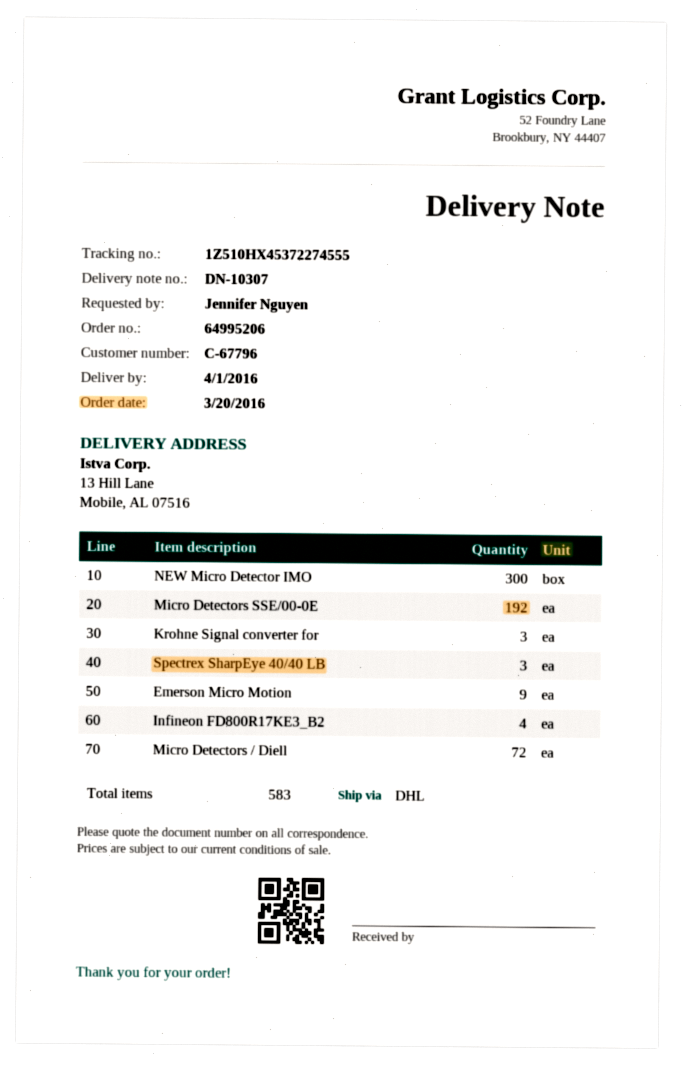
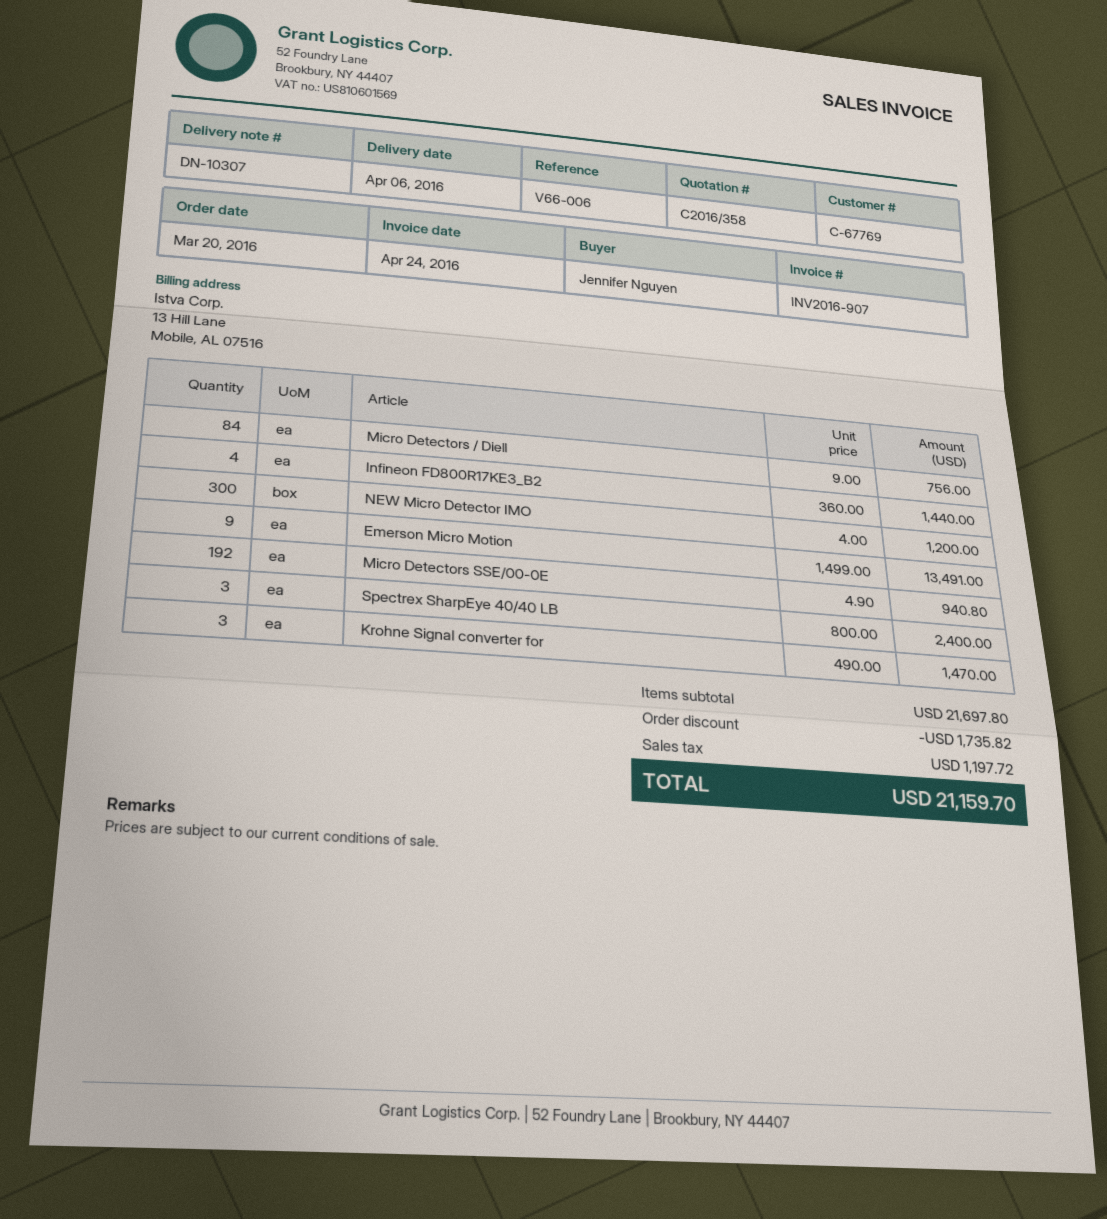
delivery date: 2016-04-01 -> 2016-04-06
customer number: C-67796 -> C-67769
Micro Detectors / Diell: 72 -> 84

